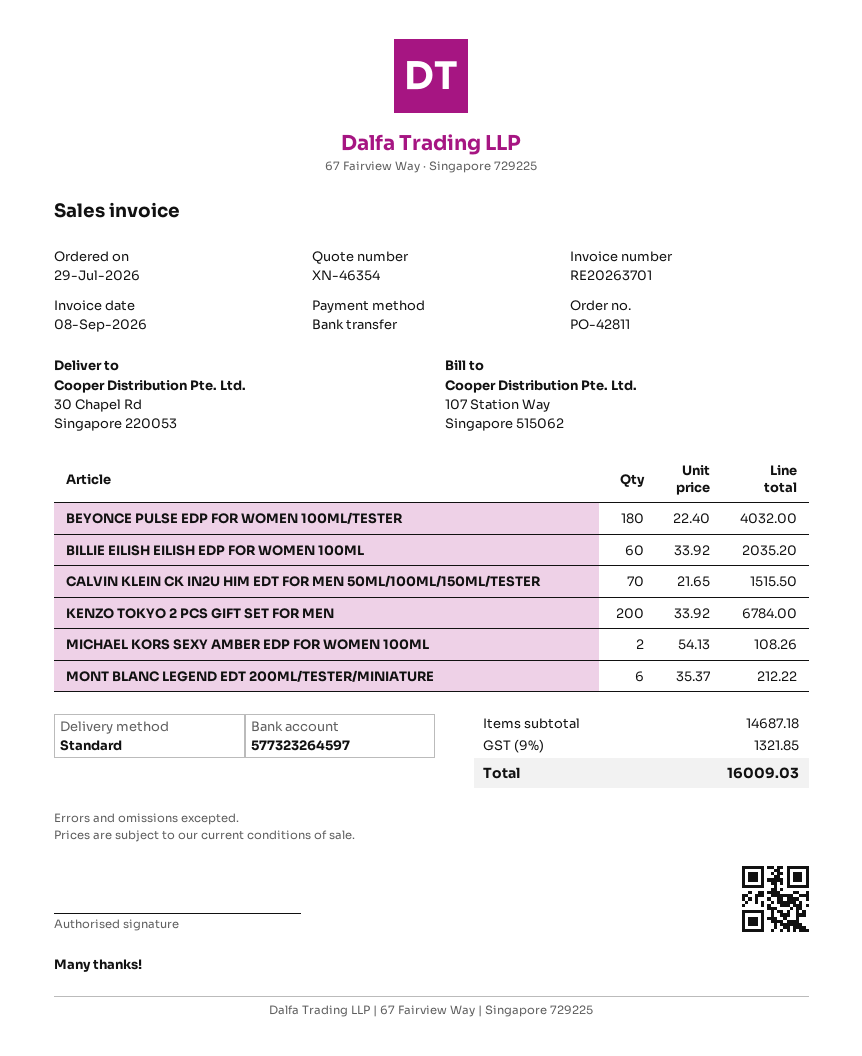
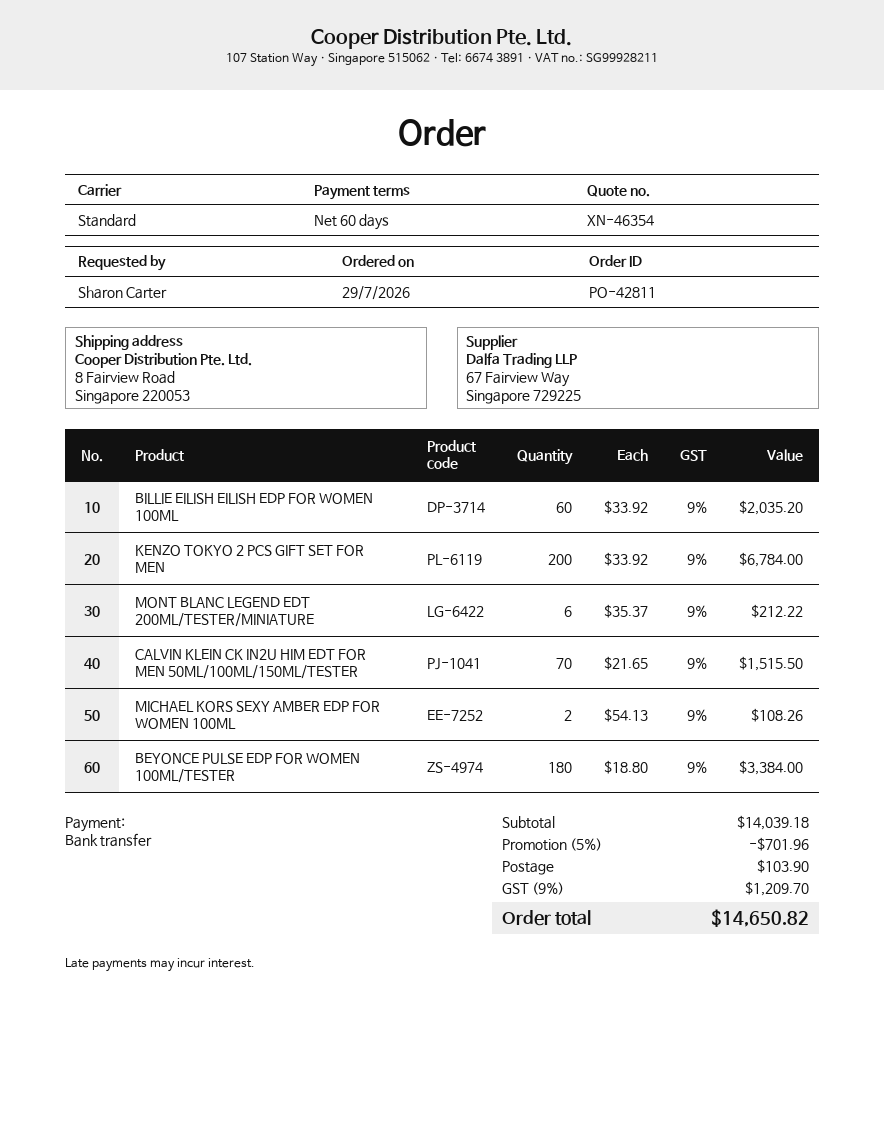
ship to: 30 Chapel Rd, Singapore 220053 -> 8 Fairview Road, Singapore 220053
BEYONCE PULSE EDP FOR WOMEN 100ML/TESTER: 180 x 22.40 = 4032.00 -> 180 x 18.80 = 3384.00
subtotal: 14687.18 -> 14039.18
discount: none -> 5% = 701.96
shipping: none -> 103.90
tax: 9% = 1321.85 -> 9% = 1209.70
total: 16009.03 -> 14650.82

